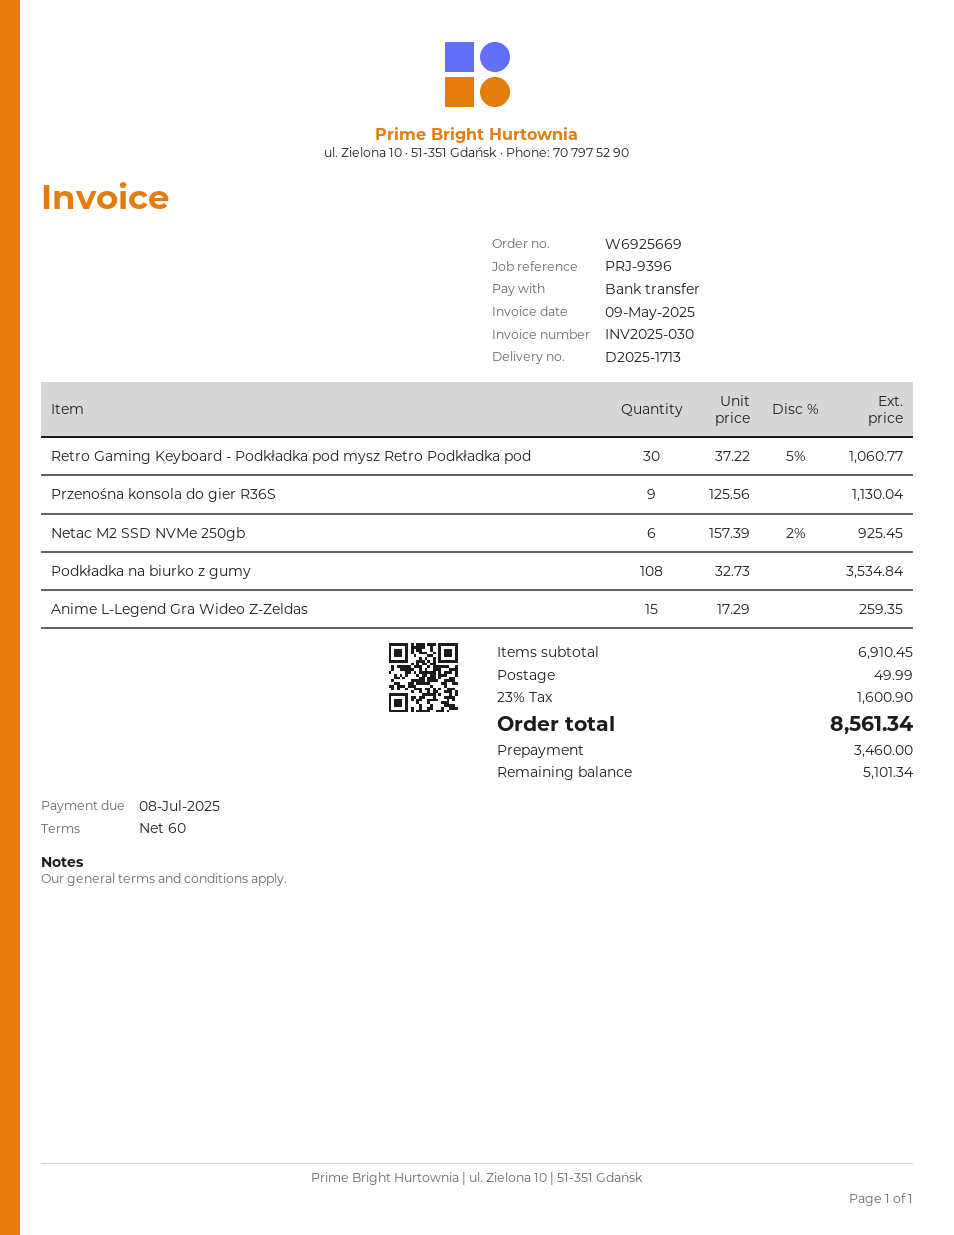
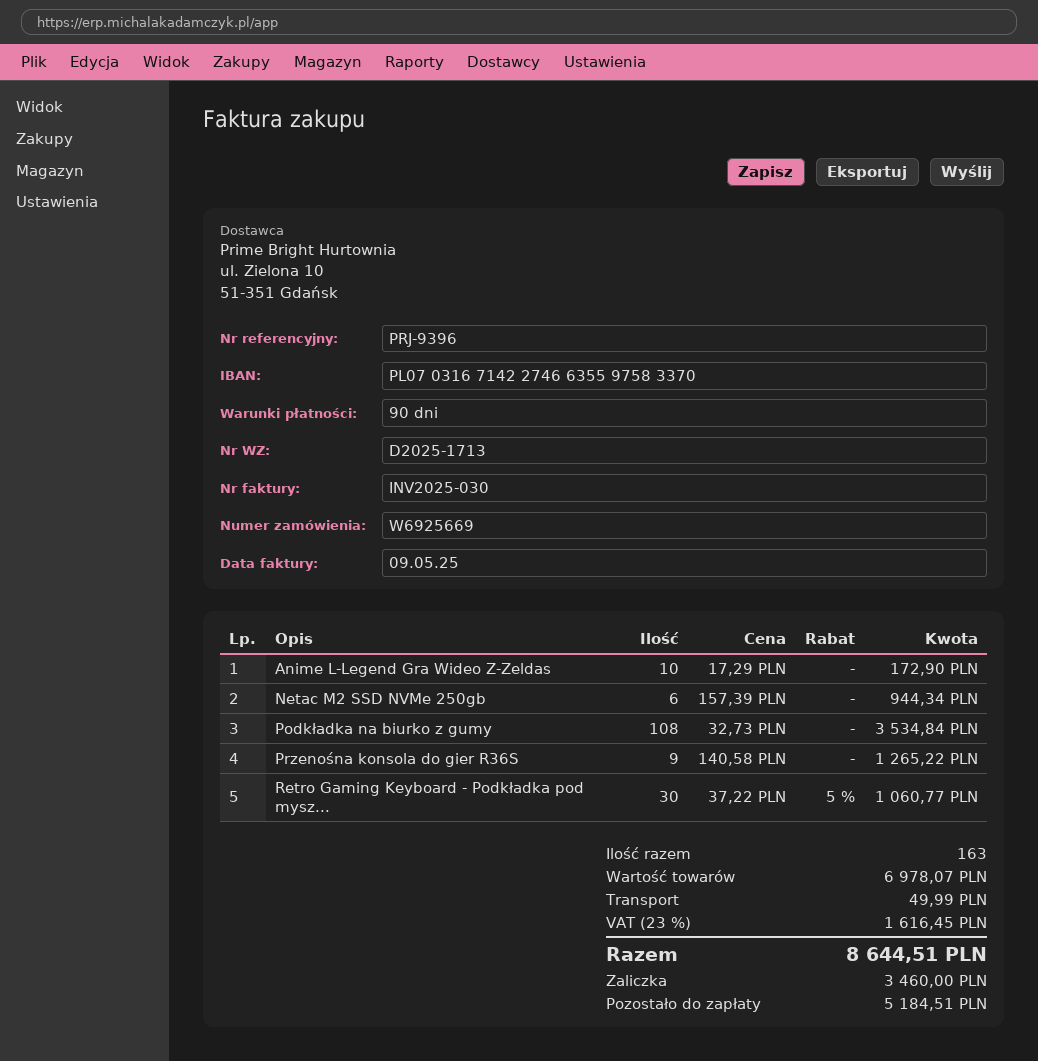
payment terms: 60 days -> 90 days
Przenośna konsola do gier R36S: 9 x 125.56 = 1130.04 -> 9 x 140.58 = 1265.22
Netac M2 SSD NVMe 250gb: 6 x 157.39 - 2% = 925.45 -> 6 x 157.39 = 944.34
Anime L-Legend Gra Wideo Z-Zeldas: 15 x 17.29 = 259.35 -> 10 x 17.29 = 172.90
subtotal: 6910.45 -> 6978.07
tax: 23% = 1600.90 -> 23% = 1616.45
total: 8561.34 -> 8644.51
balance: 5101.34 -> 5184.51

